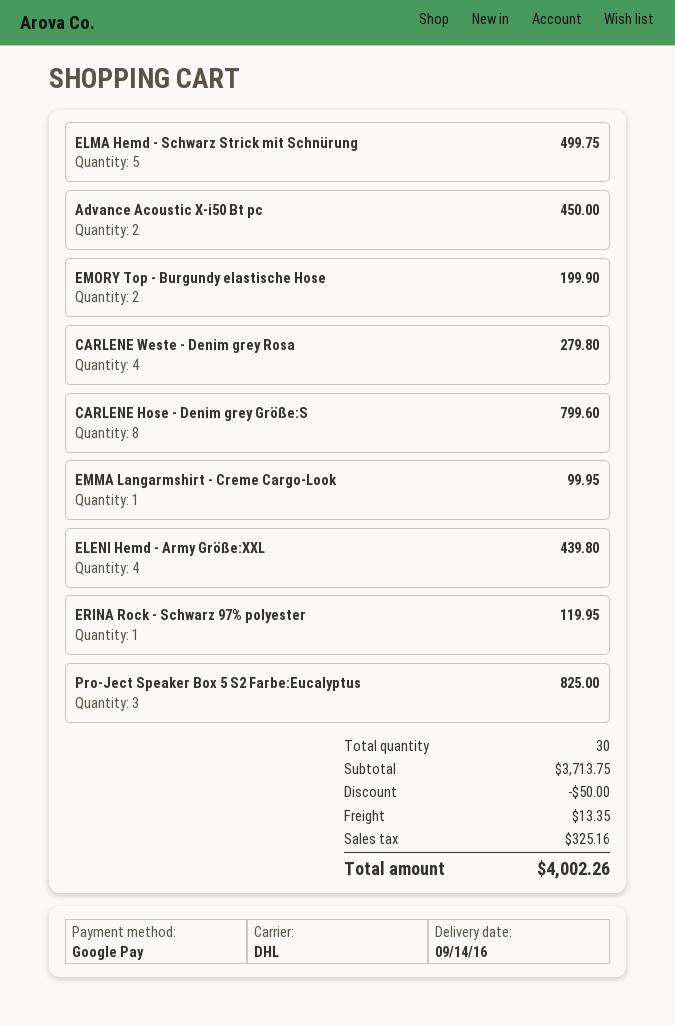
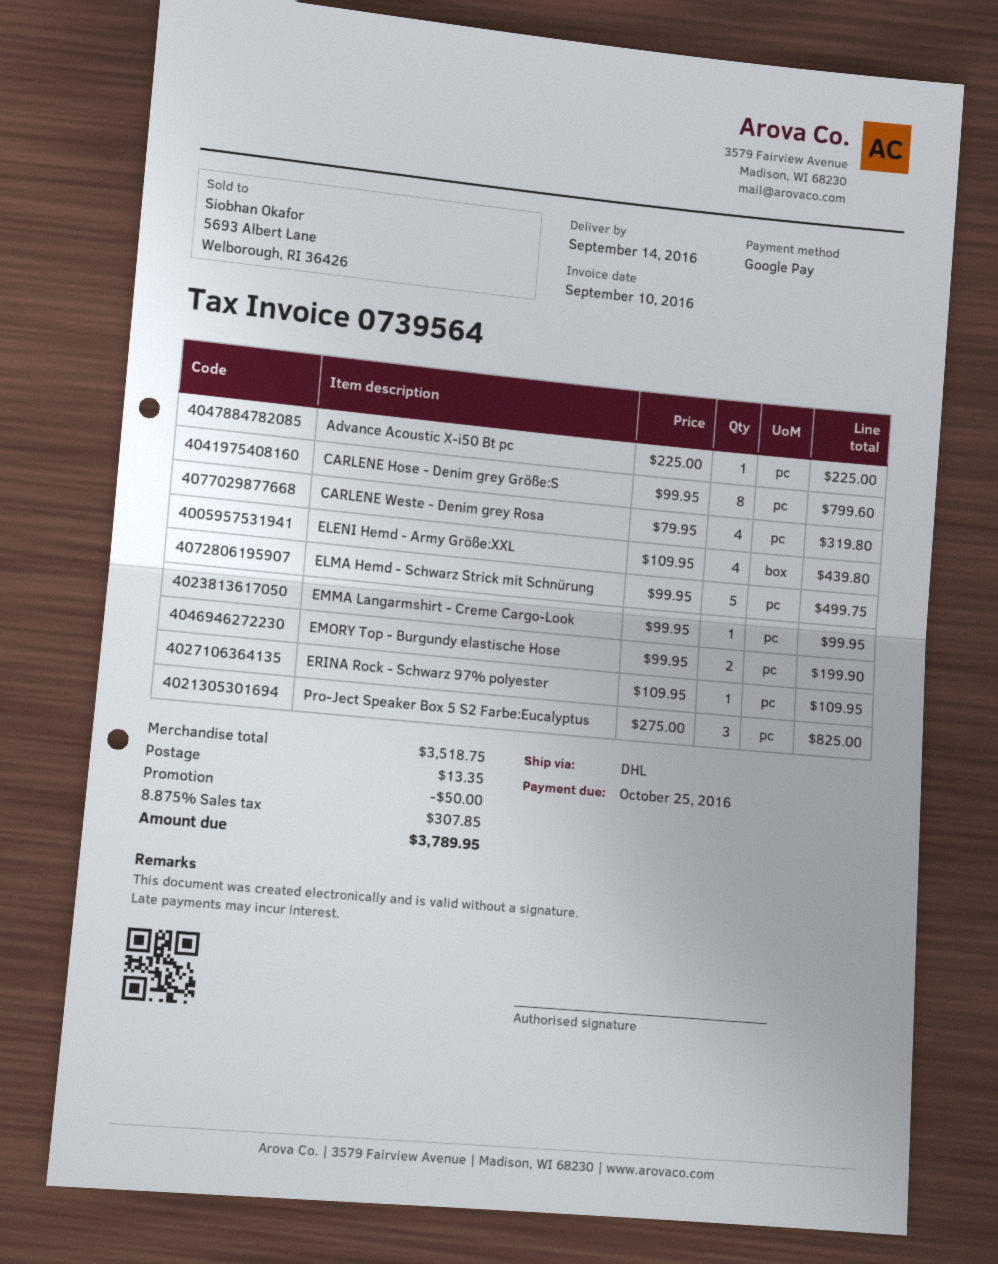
Advance Acoustic X-i50 Bt pc: 2 for 450.00 -> 1 for 225.00
CARLENE Weste - Denim grey Rosa: 4 for 279.80 -> 4 for 319.80
ERINA Rock - Schwarz 97% polyester: 1 for 119.95 -> 1 for 109.95
subtotal: 3713.75 -> 3518.75
tax: 325.16 -> 307.85
total: 4002.26 -> 3789.95

